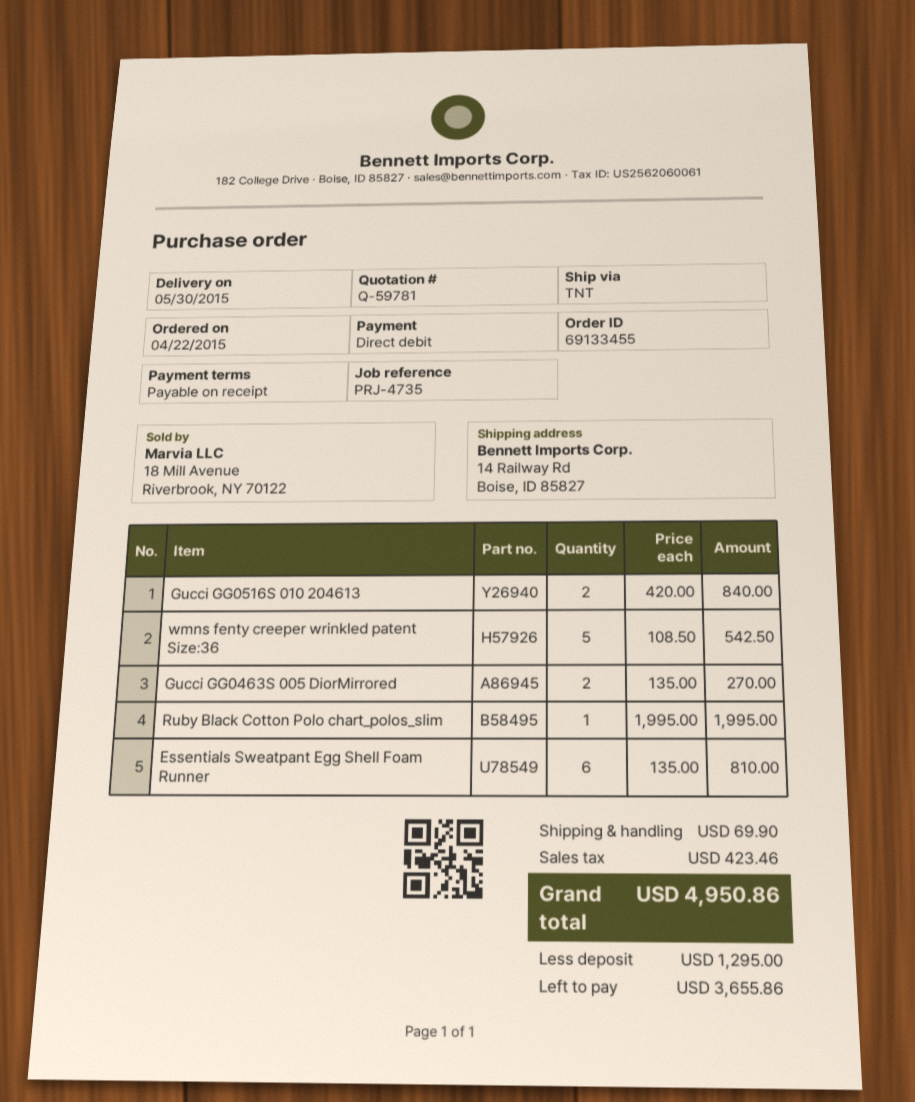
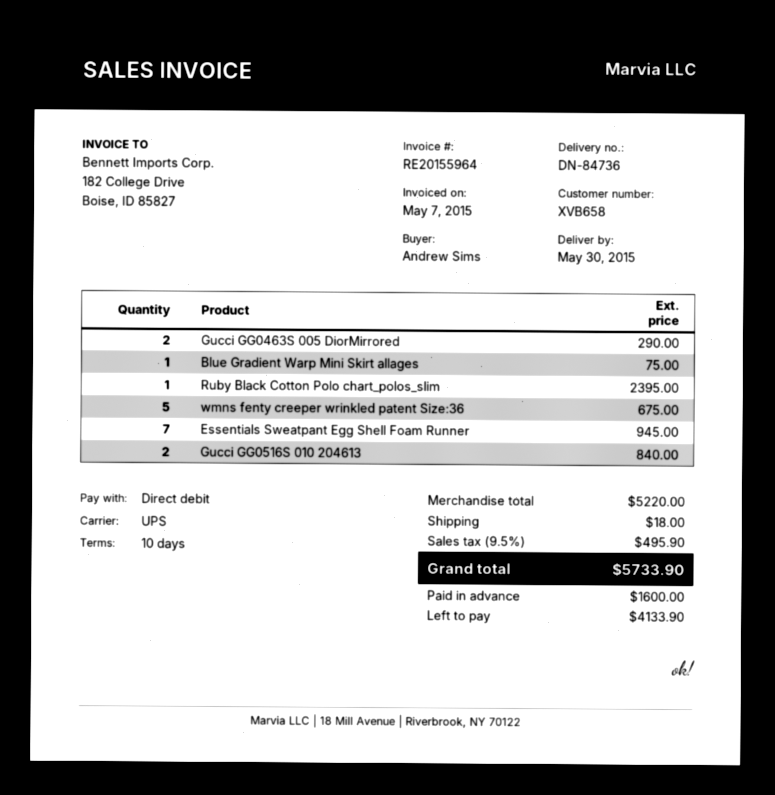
payment terms: on receipt -> 10 days
shipping method: TNT -> UPS
wmns fenty creeper wrinkled patent Size:36: 5 for 542.50 -> 5 for 675.00
Gucci GG0463S 005 DiorMirrored: 2 for 270.00 -> 2 for 290.00
Ruby Black Cotton Polo chart_polos_slim: 1 for 1995.00 -> 1 for 2395.00
Essentials Sweatpant Egg Shell Foam Runner: 6 for 810.00 -> 7 for 945.00
Blue Gradient Warp Mini Skirt allages: none -> 1 for 75.00
shipping: 69.90 -> 18.00
tax: 423.46 -> 495.90
total: 4950.86 -> 5733.90
deposit: 1295.00 -> 1600.00
balance: 3655.86 -> 4133.90

